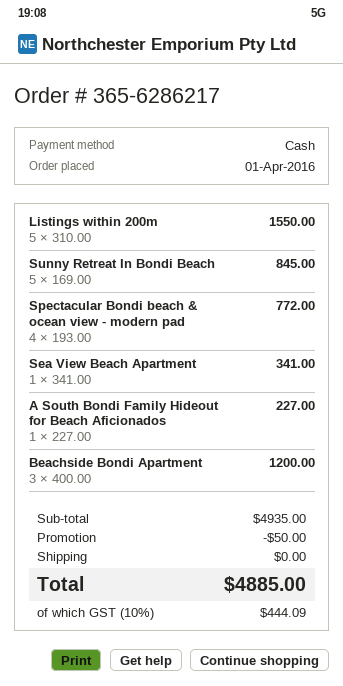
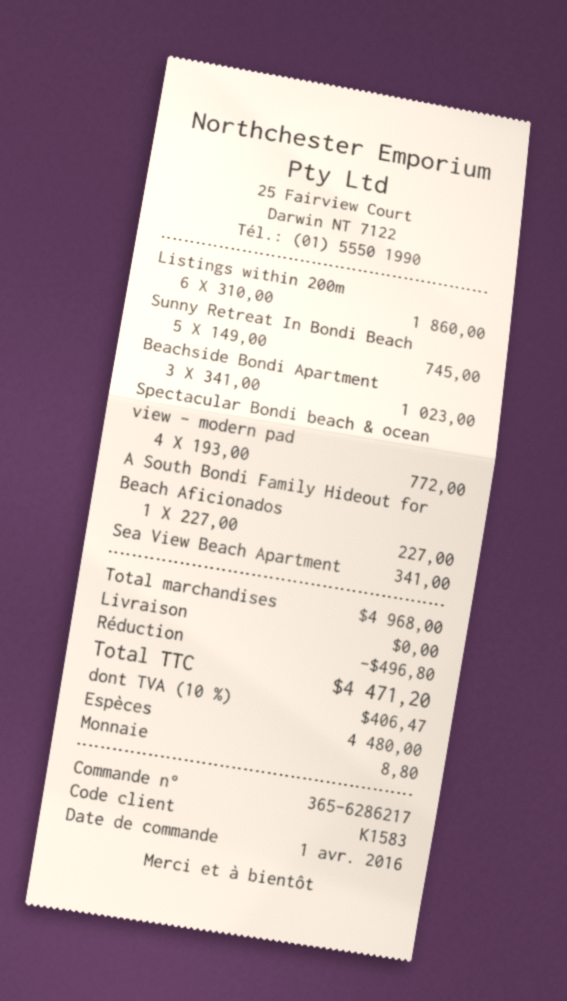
Listings within 200m: 5 x 310.00 = 1550.00 -> 6 x 310.00 = 1860.00
Sunny Retreat In Bondi Beach: 5 x 169.00 = 845.00 -> 5 x 149.00 = 745.00
Beachside Bondi Apartment: 3 x 400.00 = 1200.00 -> 3 x 341.00 = 1023.00
subtotal: 4935.00 -> 4968.00
discount: 50.00 -> 496.80
tax: 10% = 444.09 -> 10% = 406.47
total: 4885.00 -> 4471.20

